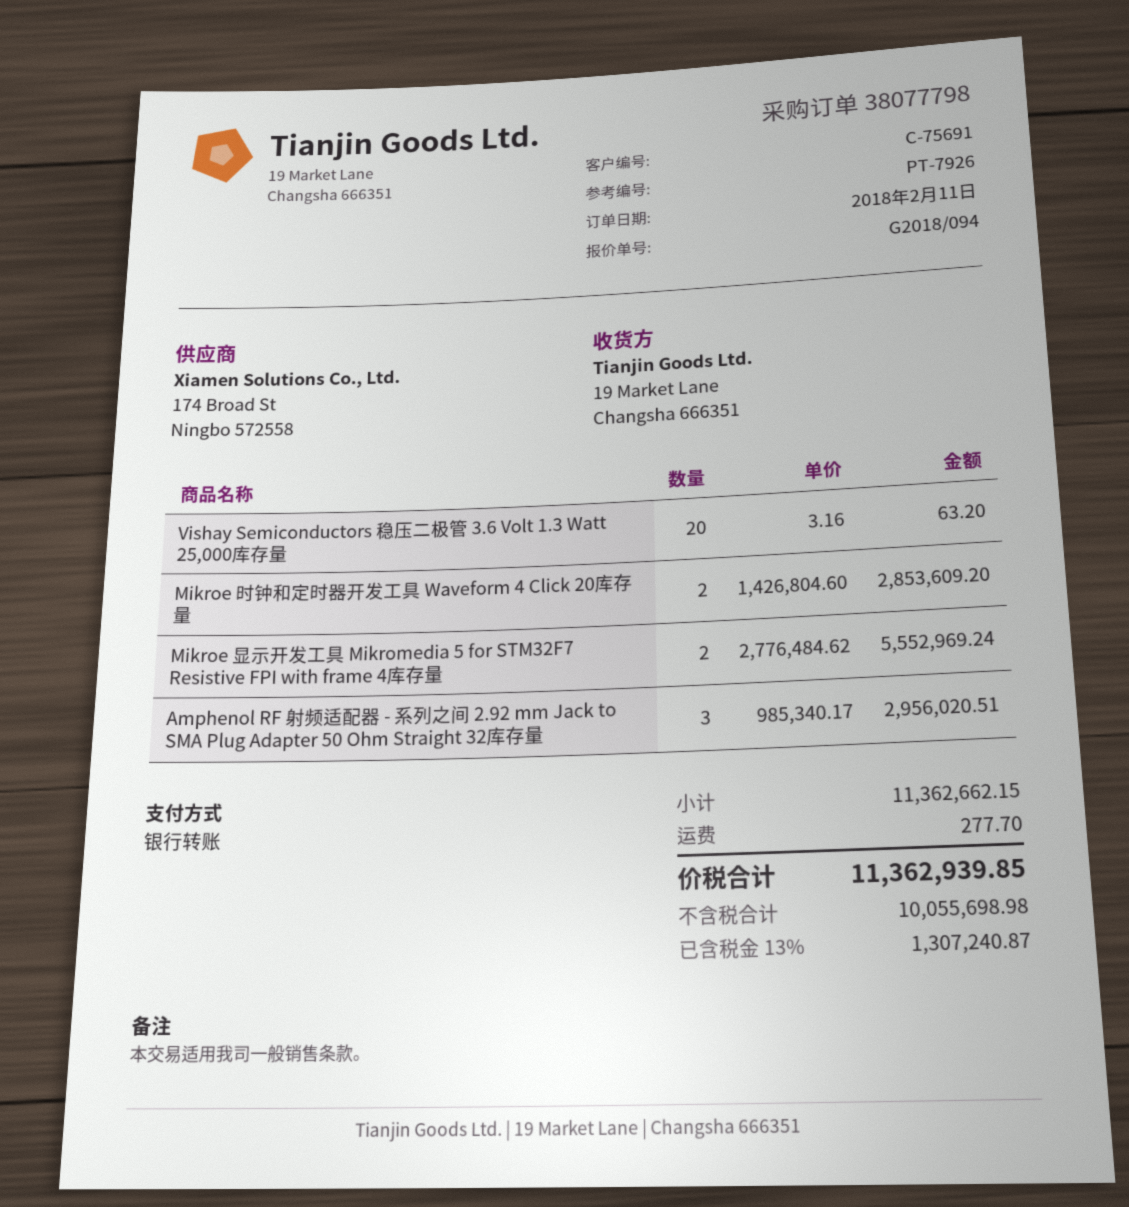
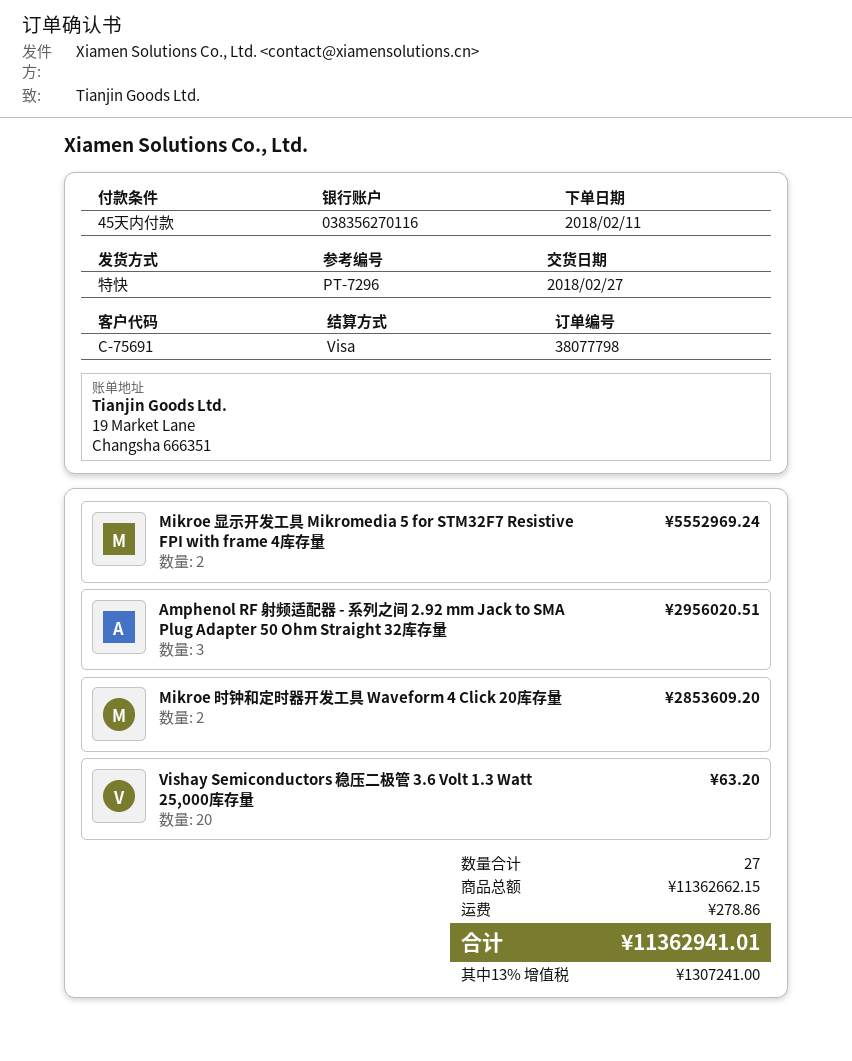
reference: PT-7926 -> PT-7296
payment method: bank transfer -> Visa
shipping: 277.70 -> 278.86
tax: 13% = 1307240.87 -> 13% = 1307241.00
total: 11362939.85 -> 11362941.01

